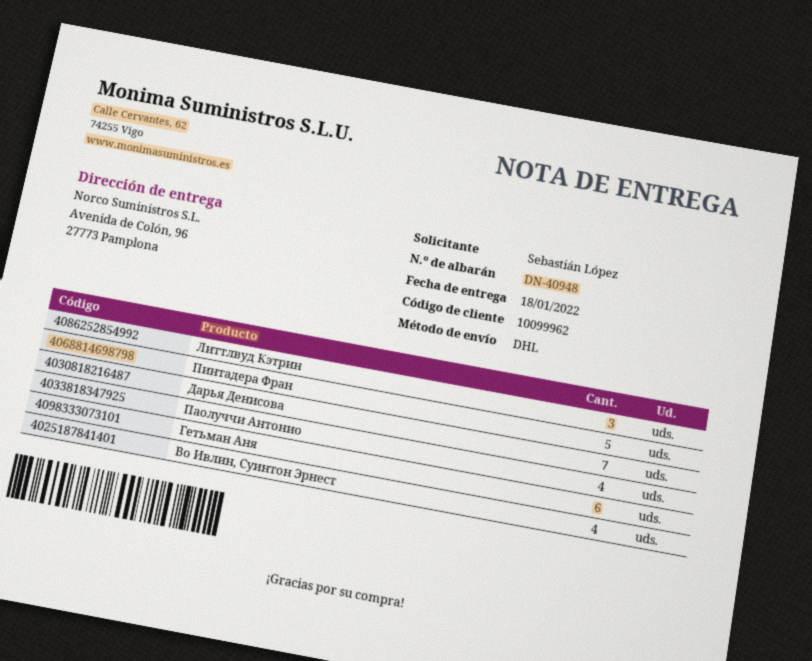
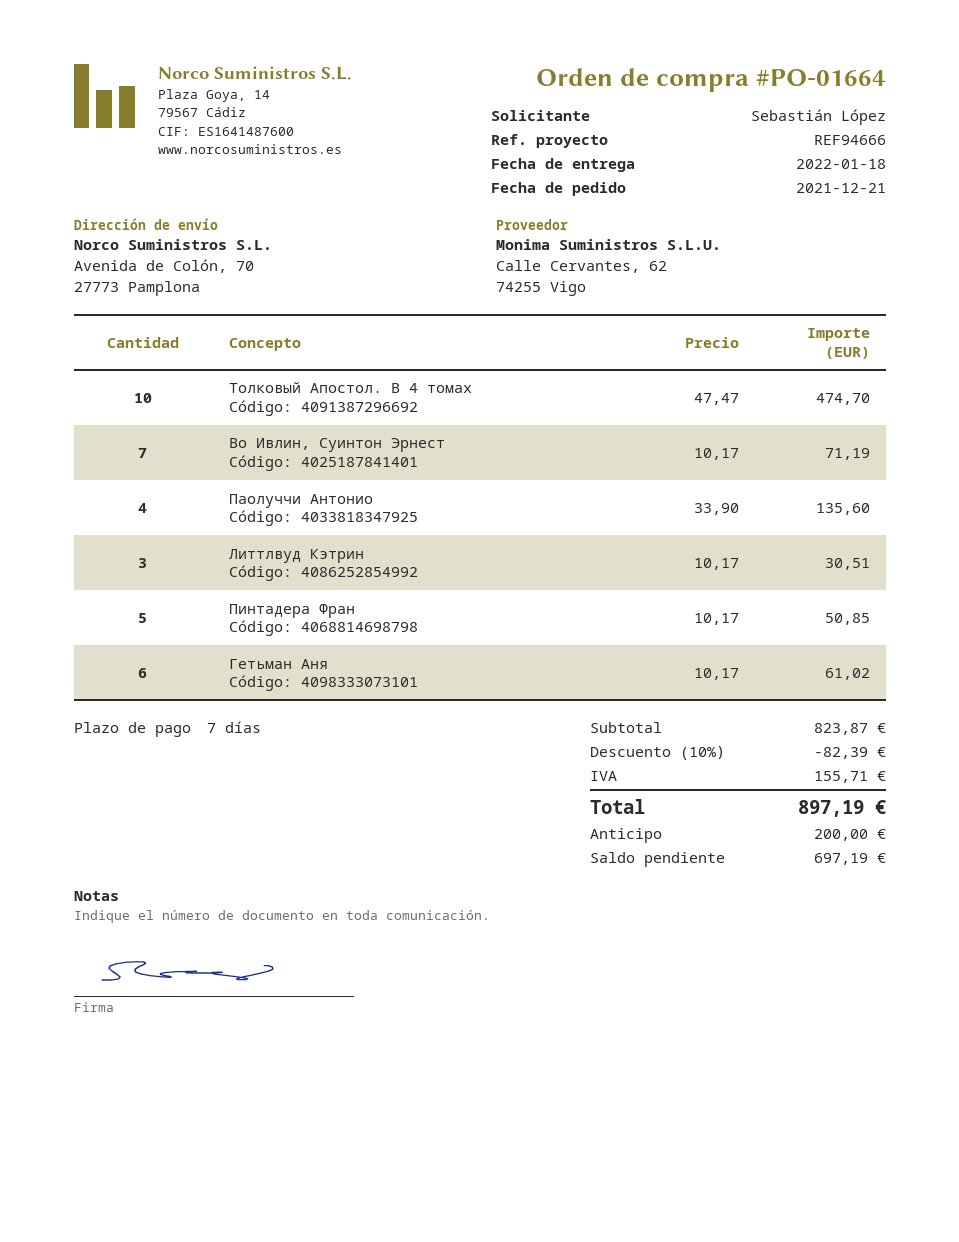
ship to: Avenida de Colón, 96, 27773 Pamplona -> Avenida de Colón, 70, 27773 Pamplona
Дарья Денисова: 7 -> none
Во Ивлин, Суинтон Эрнест: 4 -> 7
Толковый Апостол. В 4 томах: none -> 10

